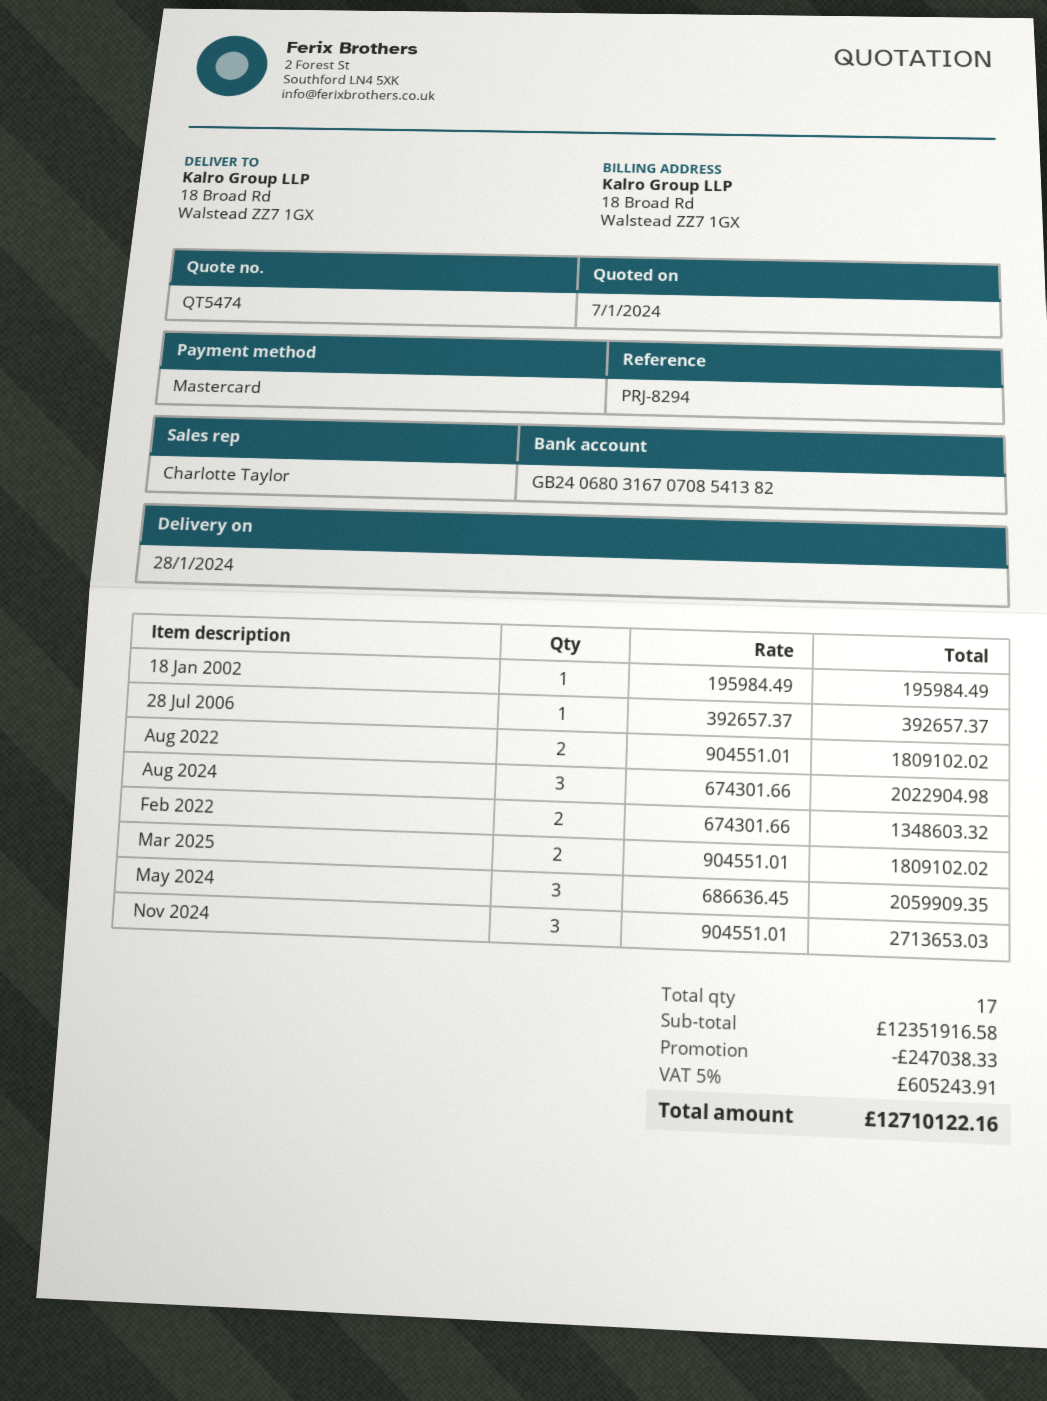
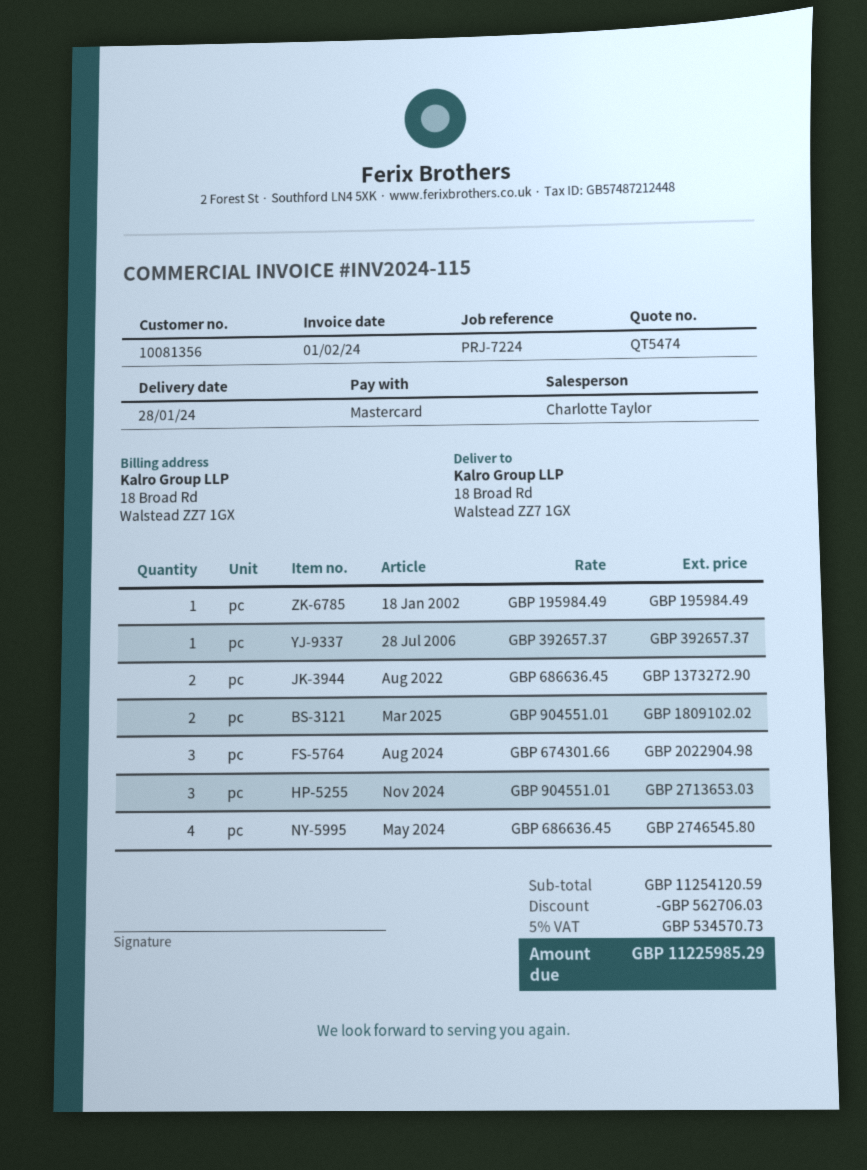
reference: PRJ-8294 -> PRJ-7224
Aug 2022: 2 x 904551.01 = 1809102.02 -> 2 x 686636.45 = 1373272.90
Feb 2022: 2 x 674301.66 = 1348603.32 -> none
May 2024: 3 x 686636.45 = 2059909.35 -> 4 x 686636.45 = 2746545.80
subtotal: 12351916.58 -> 11254120.59
discount: 247038.33 -> 562706.03
tax: 5% = 605243.91 -> 5% = 534570.73
total: 12710122.16 -> 11225985.29

